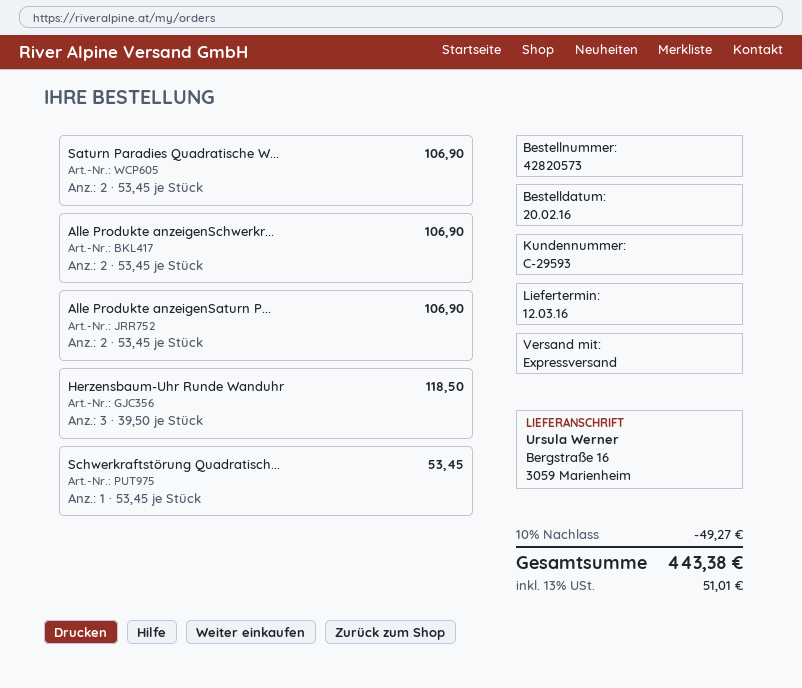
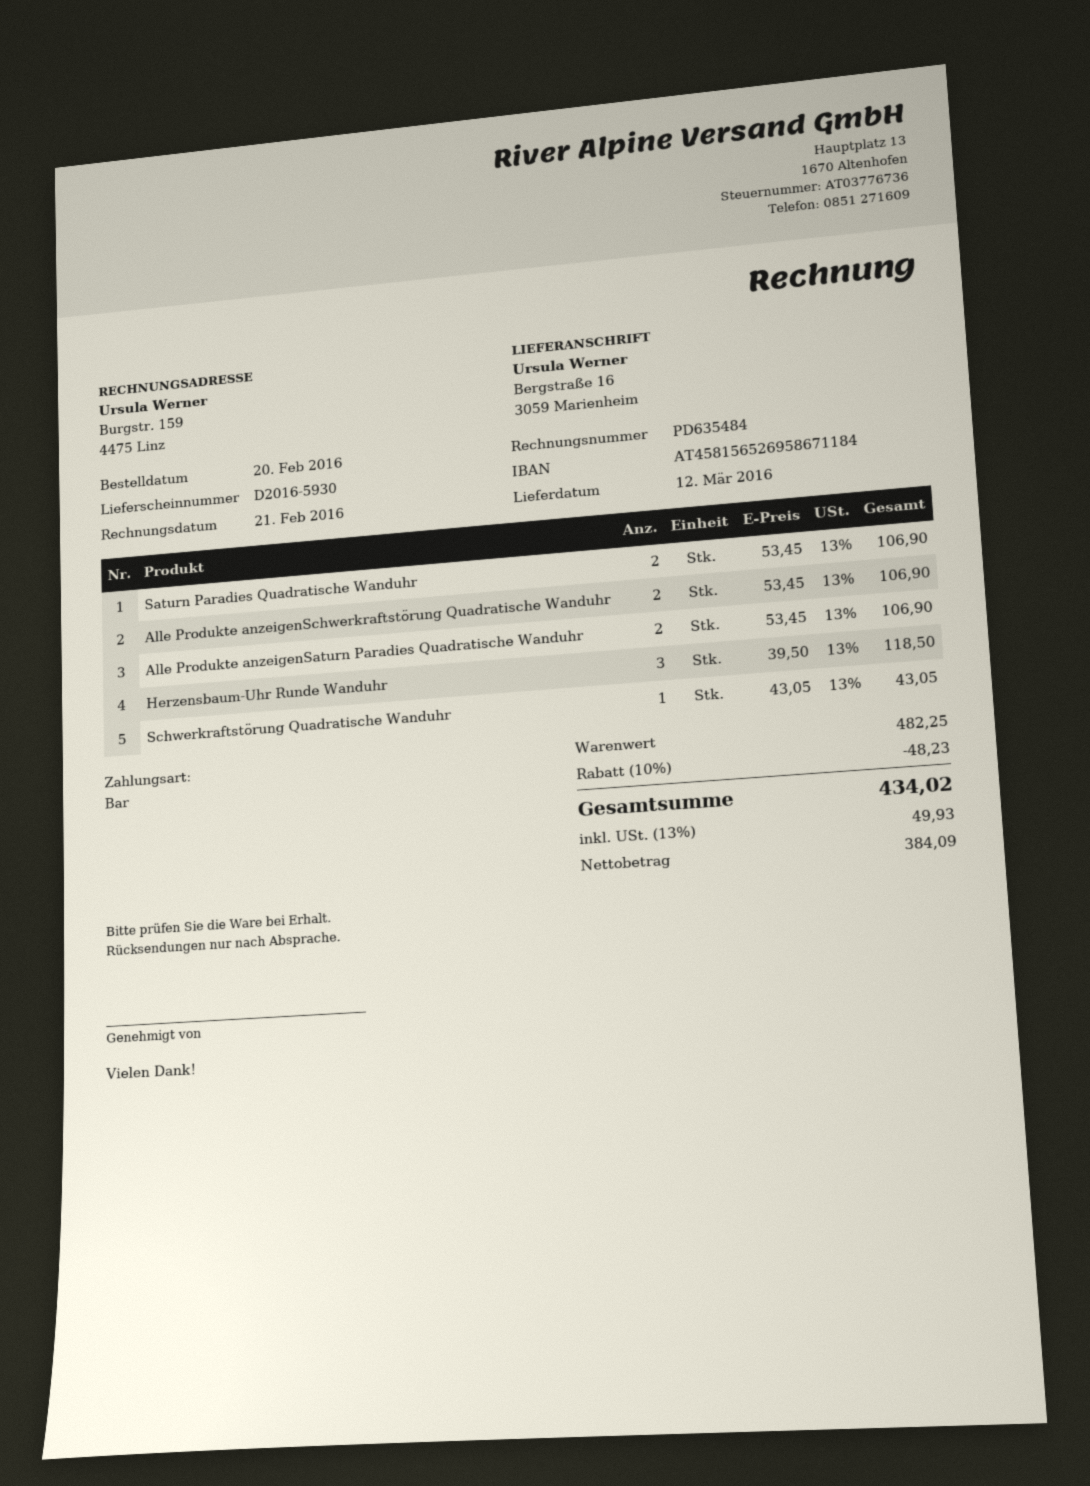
Schwerkraftstörung Quadratisch...: 1 x 53.45 = 53.45 -> 1 x 43.05 = 43.05
discount: 10% = 49.27 -> 10% = 48.23
tax: 13% = 51.01 -> 13% = 49.93
total: 443.38 -> 434.02

